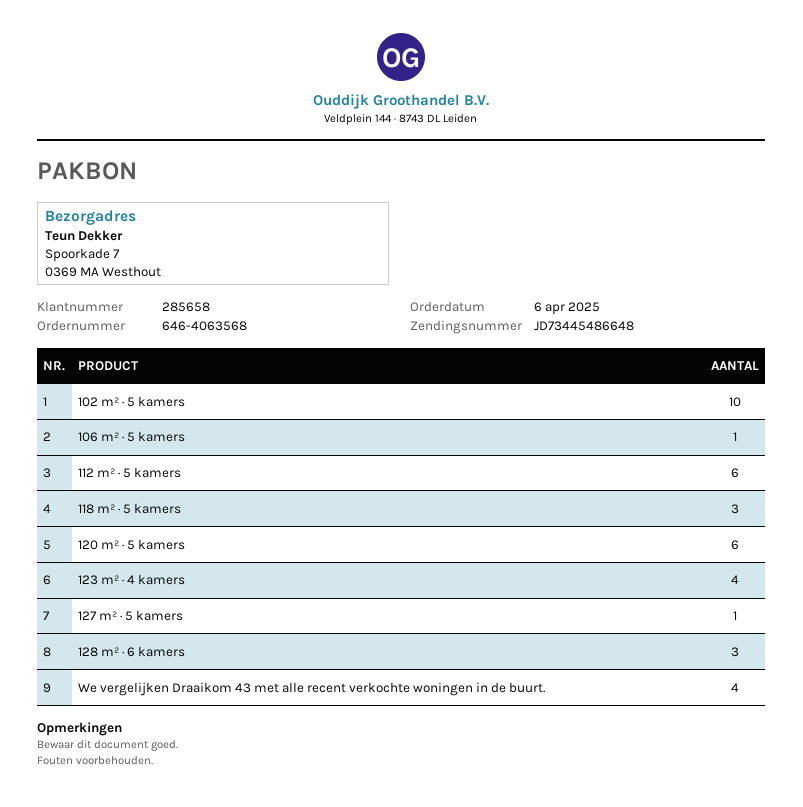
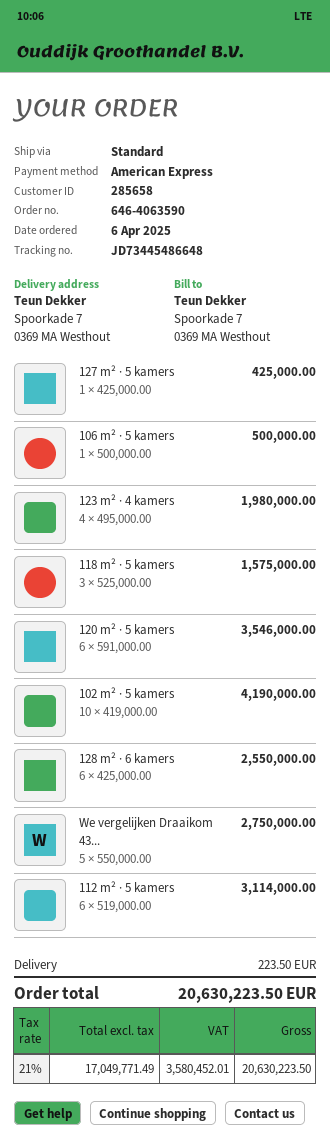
order number: 646-4063568 -> 646-4063590
128 m² · 6 kamers: 3 -> 6
We vergelijken Draaikom 43 met alle recent verkochte woningen in de buurt.: 4 -> 5

